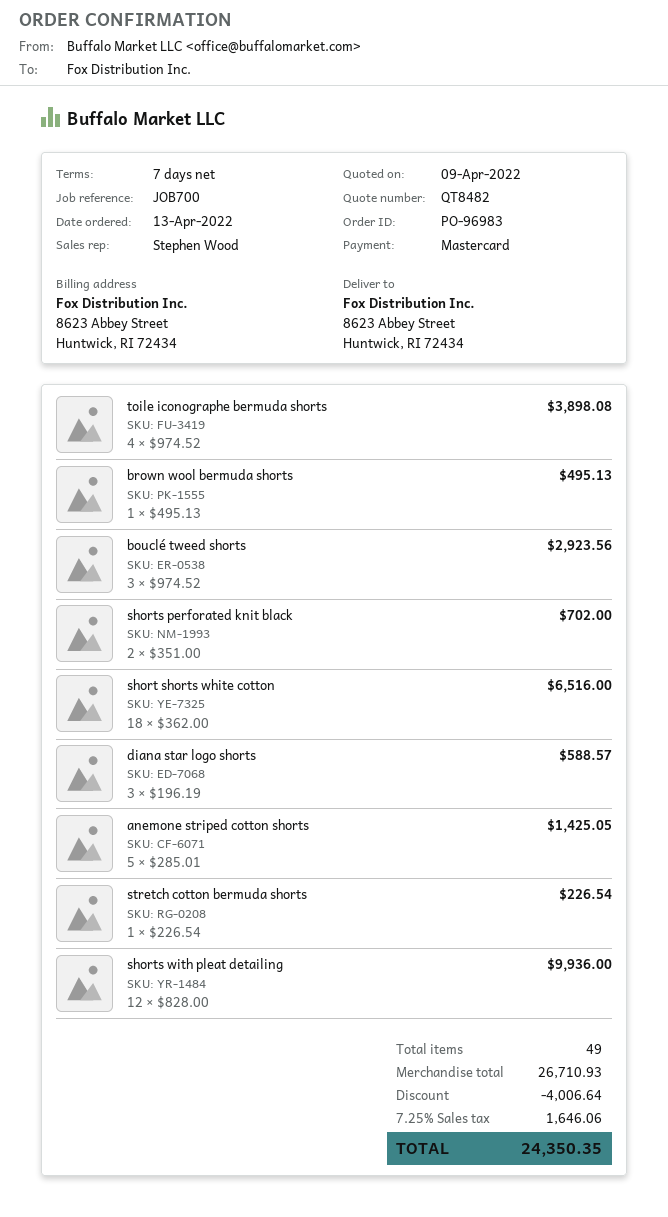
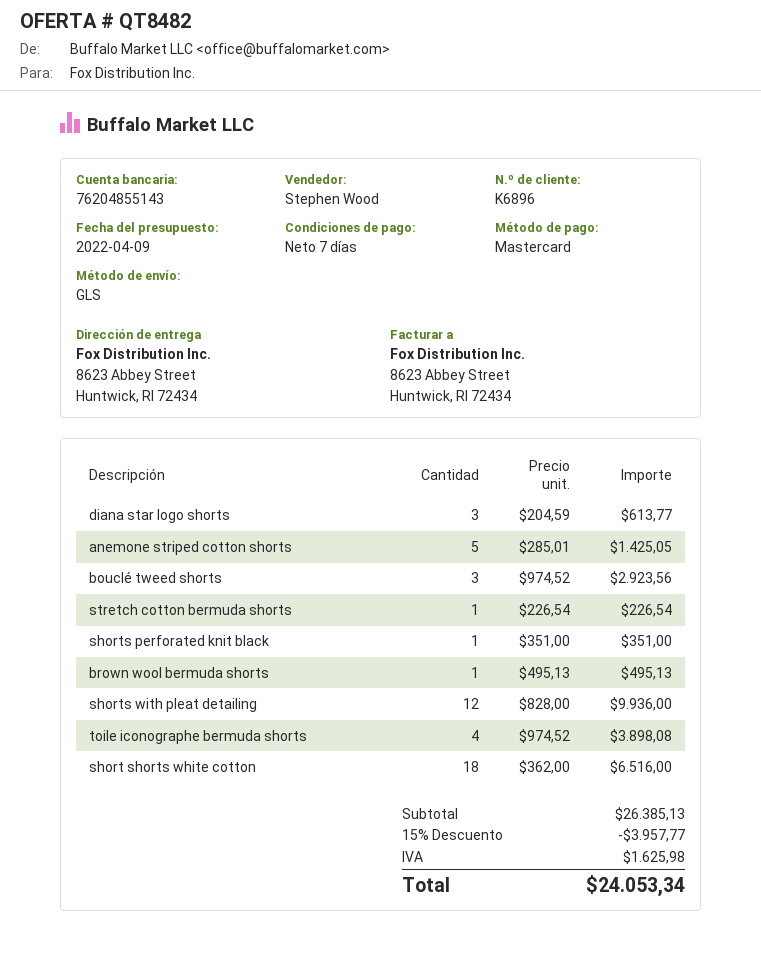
shorts perforated knit black: 2 x 351.00 = 702.00 -> 1 x 351.00 = 351.00
diana star logo shorts: 3 x 196.19 = 588.57 -> 3 x 204.59 = 613.77
subtotal: 26710.93 -> 26385.13
discount: 4006.64 -> 3957.77
tax: 1646.06 -> 1625.98
total: 24350.35 -> 24053.34

